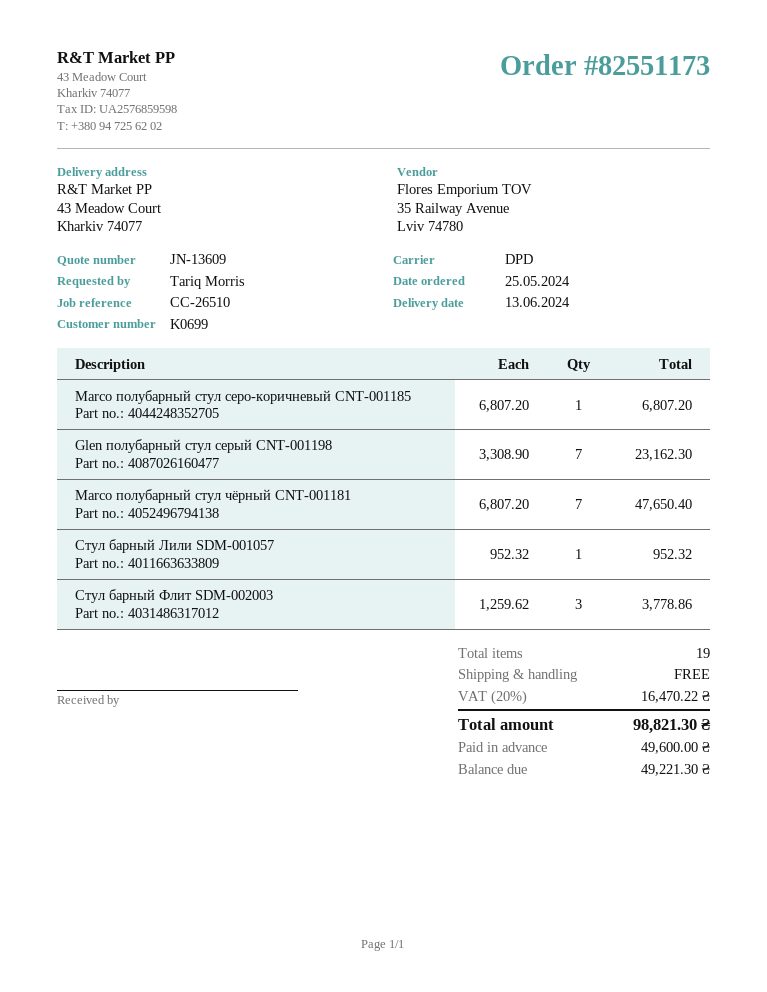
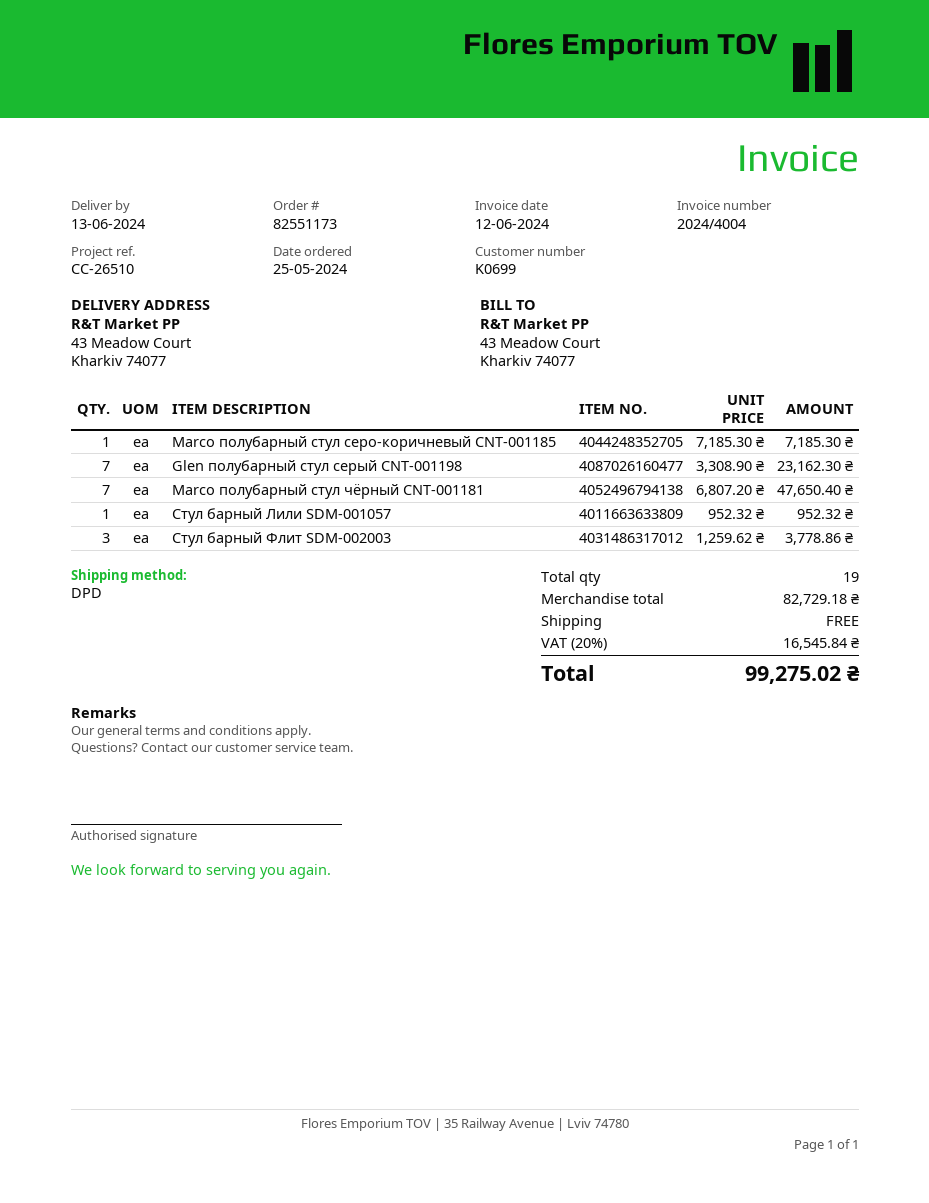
Marco полубарный стул серо-коричневый CNT-001185: 1 x 6807.20 = 6807.20 -> 1 x 7185.30 = 7185.30
tax: 20% = 16470.22 -> 20% = 16545.84
total: 98821.30 -> 99275.02

